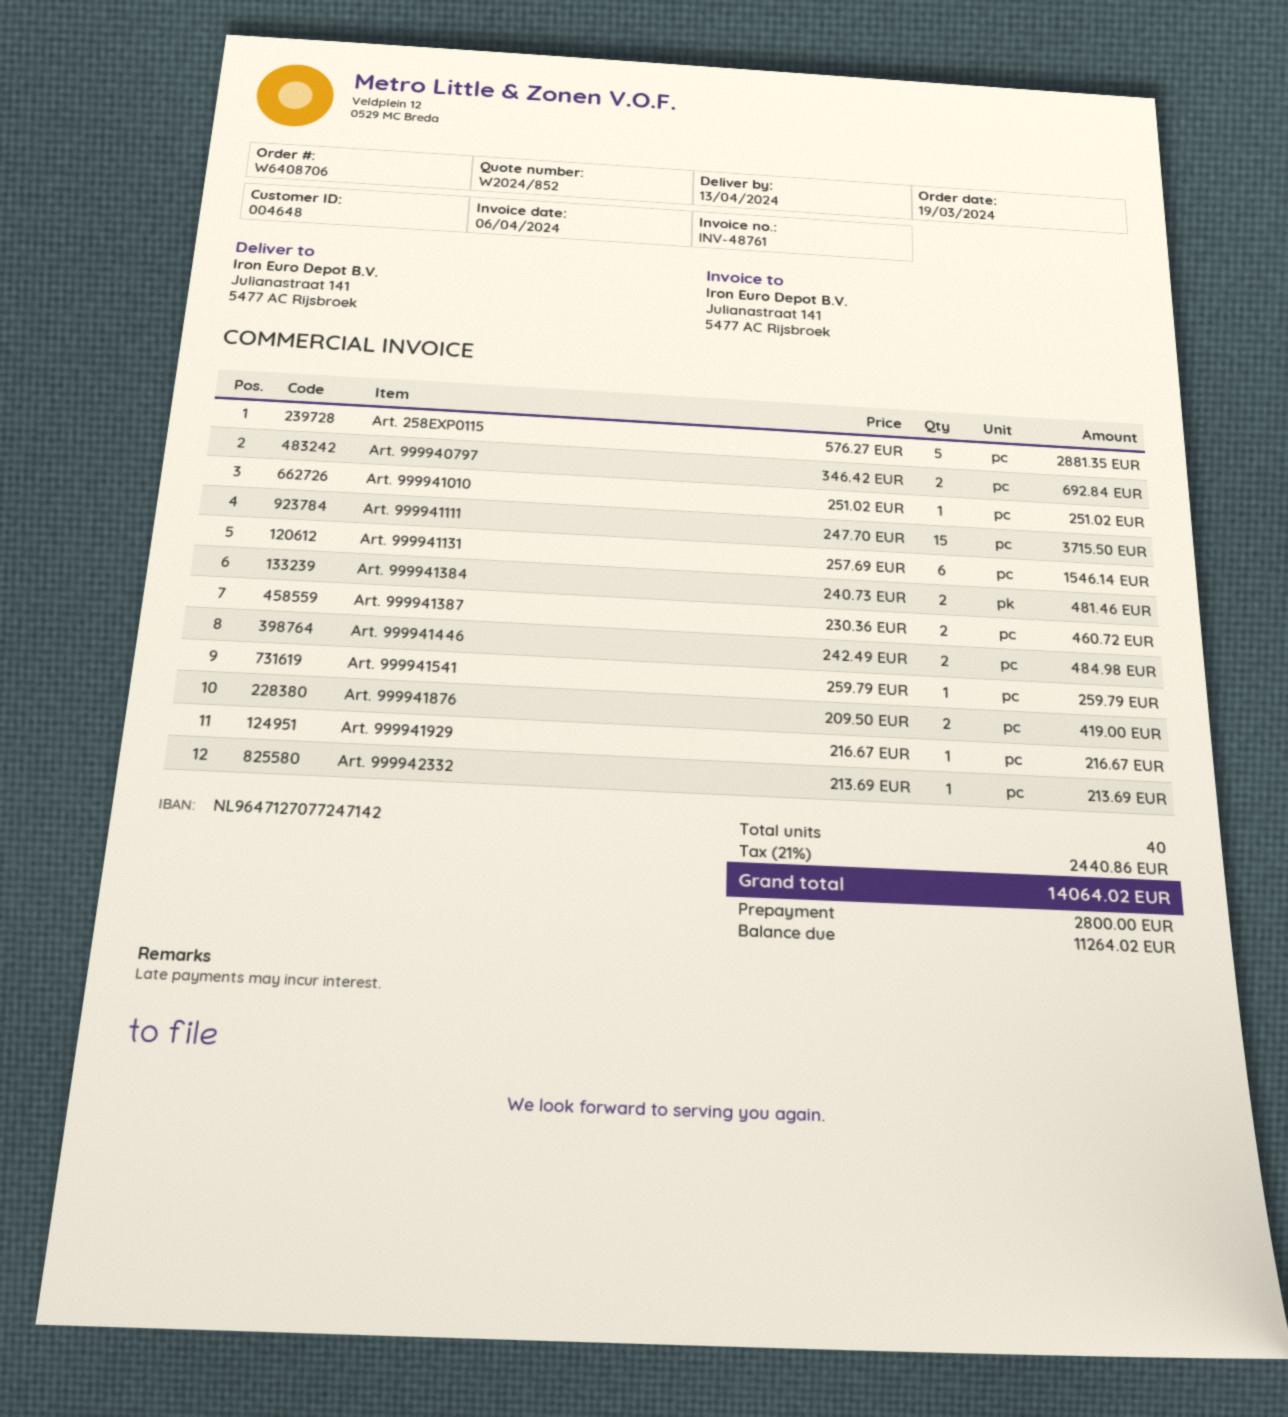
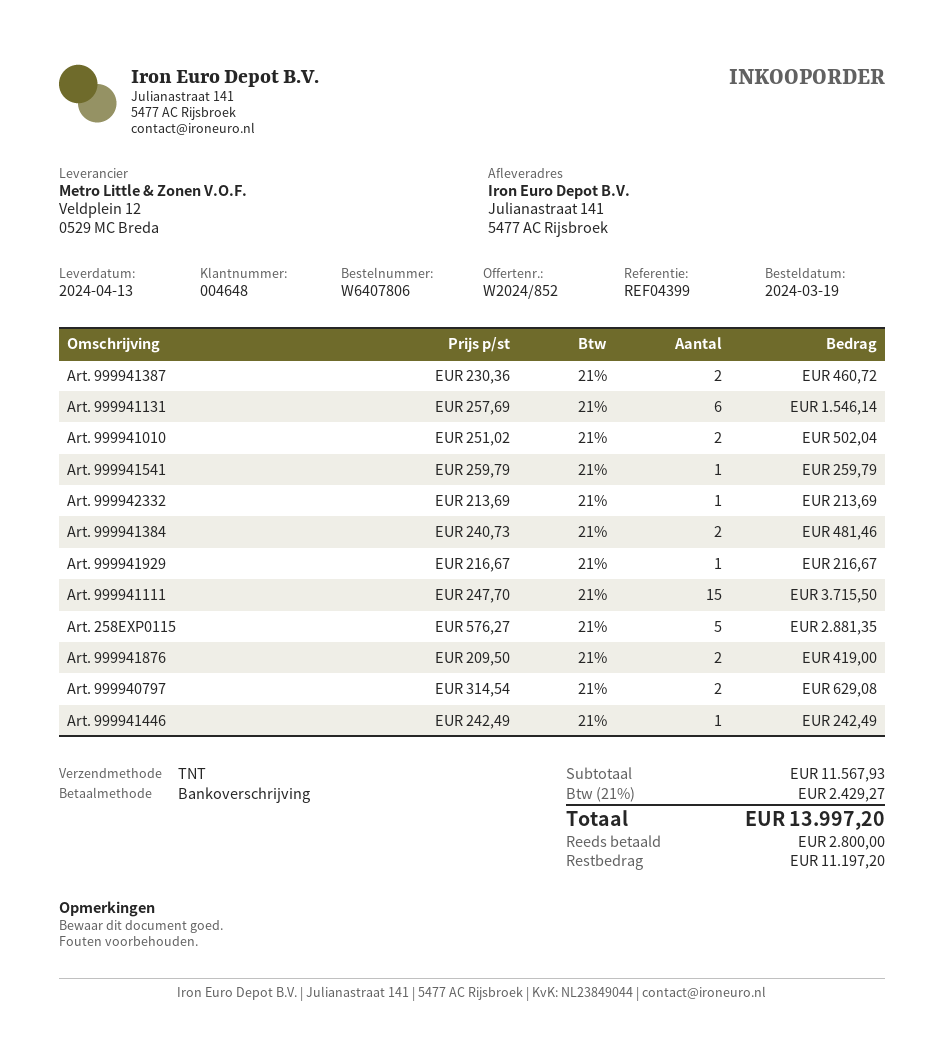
order number: W6408706 -> W6407806
Art. 999940797: 2 x 346.42 = 692.84 -> 2 x 314.54 = 629.08
Art. 999941010: 1 x 251.02 = 251.02 -> 2 x 251.02 = 502.04
Art. 999941446: 2 x 242.49 = 484.98 -> 1 x 242.49 = 242.49
tax: 21% = 2440.86 -> 21% = 2429.27
total: 14064.02 -> 13997.20
balance: 11264.02 -> 11197.20

